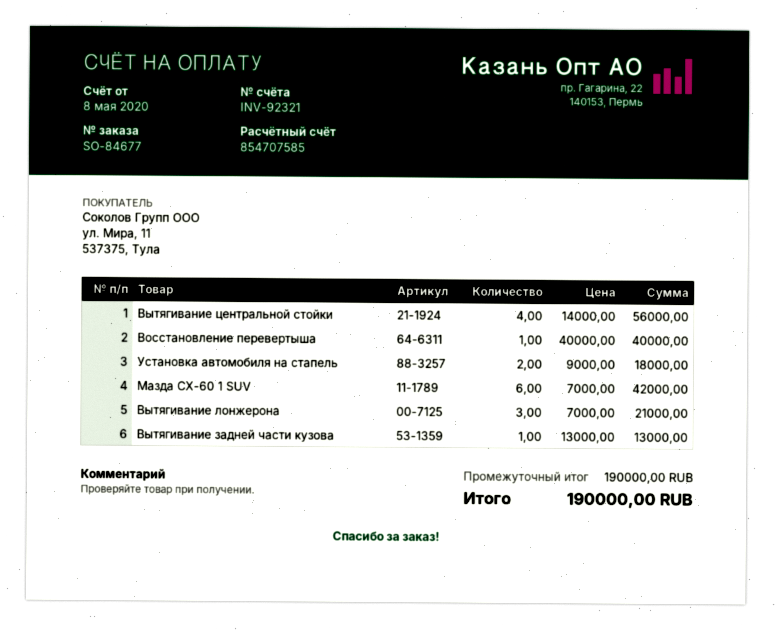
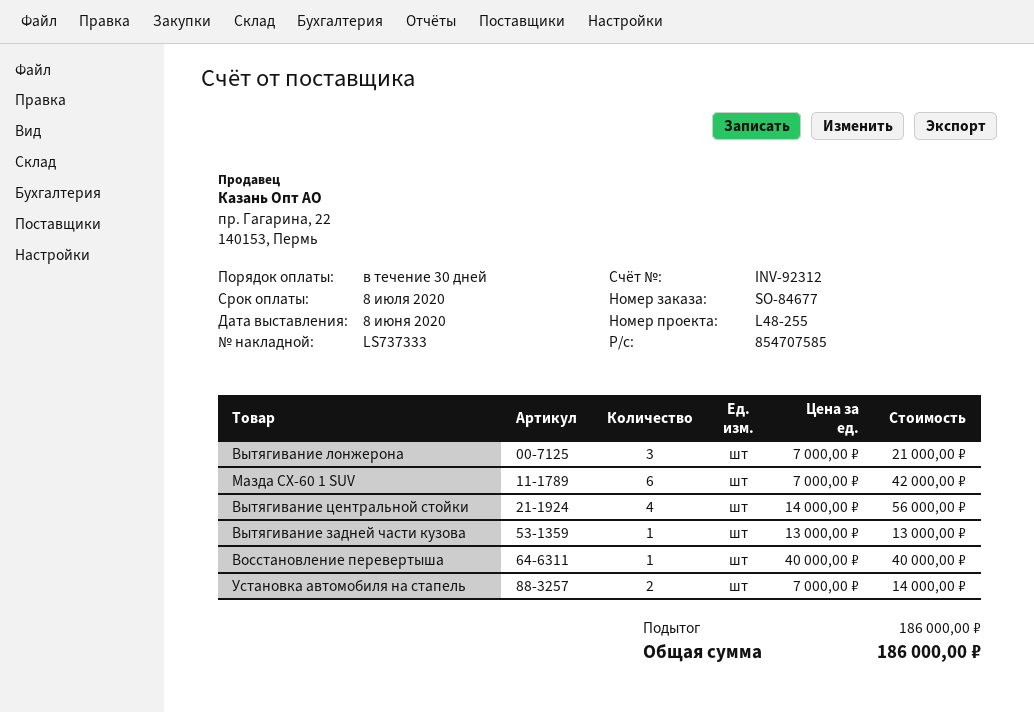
invoice number: INV-92321 -> INV-92312
invoice date: 2020-05-08 -> 2020-06-08
Установка автомобиля на стапель: 2 x 9000.00 = 18000.00 -> 2 x 7000.00 = 14000.00
subtotal: 190000.00 -> 186000.00
total: 190000.00 -> 186000.00

